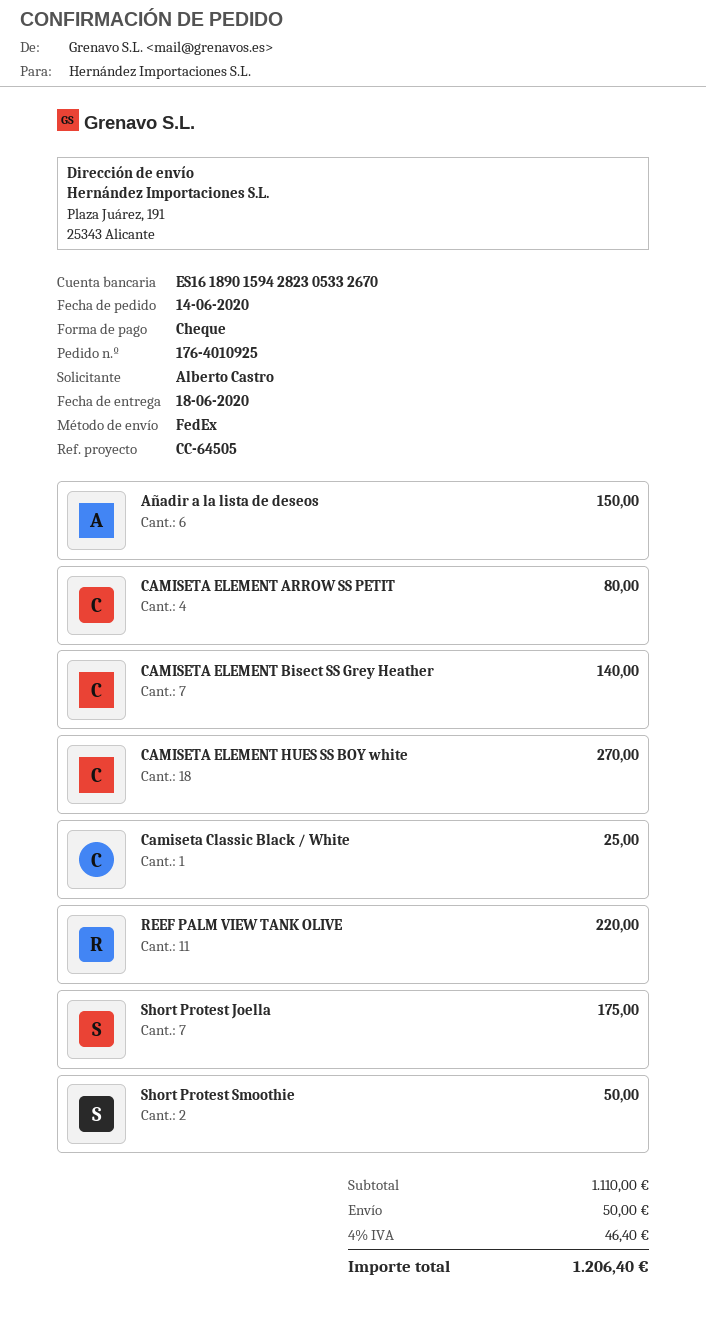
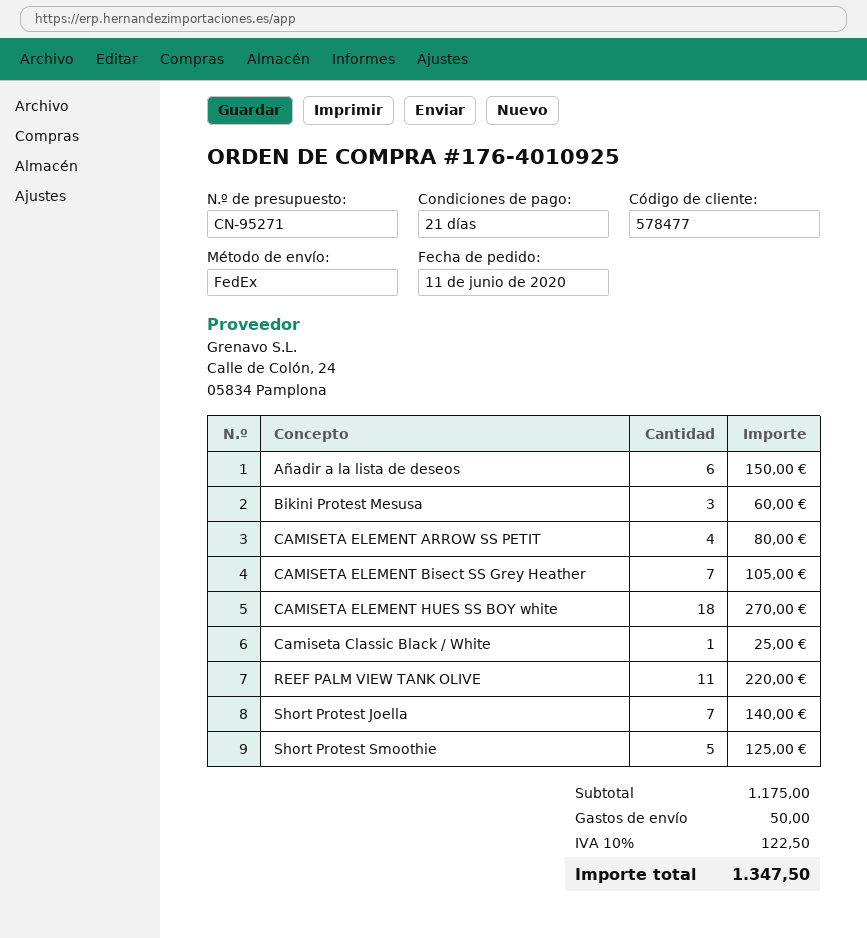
order date: 2020-06-14 -> 2020-06-11
CAMISETA ELEMENT Bisect SS Grey Heather: 7 for 140.00 -> 7 for 105.00
Short Protest Joella: 7 for 175.00 -> 7 for 140.00
Short Protest Smoothie: 2 for 50.00 -> 5 for 125.00
Bikini Protest Mesusa: none -> 3 for 60.00
subtotal: 1110.00 -> 1175.00
tax: 4% = 46.40 -> 10% = 122.50
total: 1206.40 -> 1347.50

